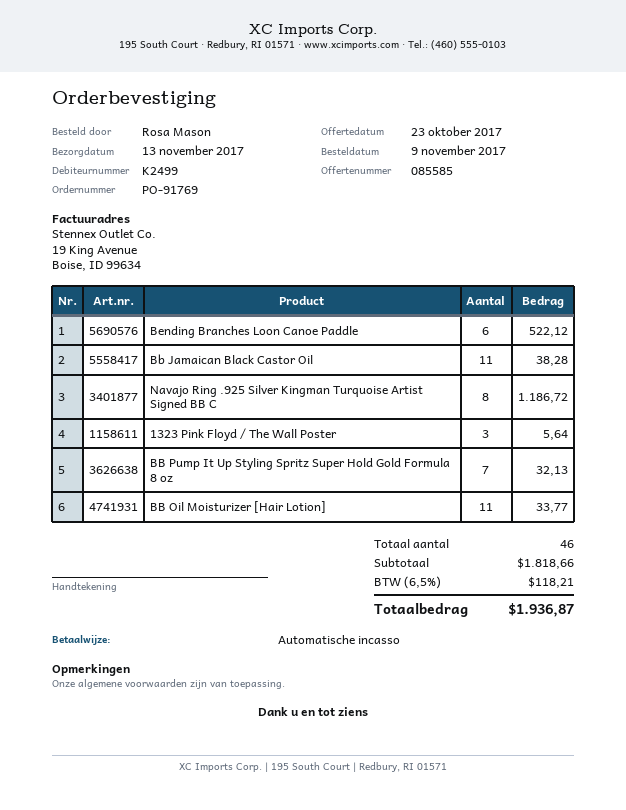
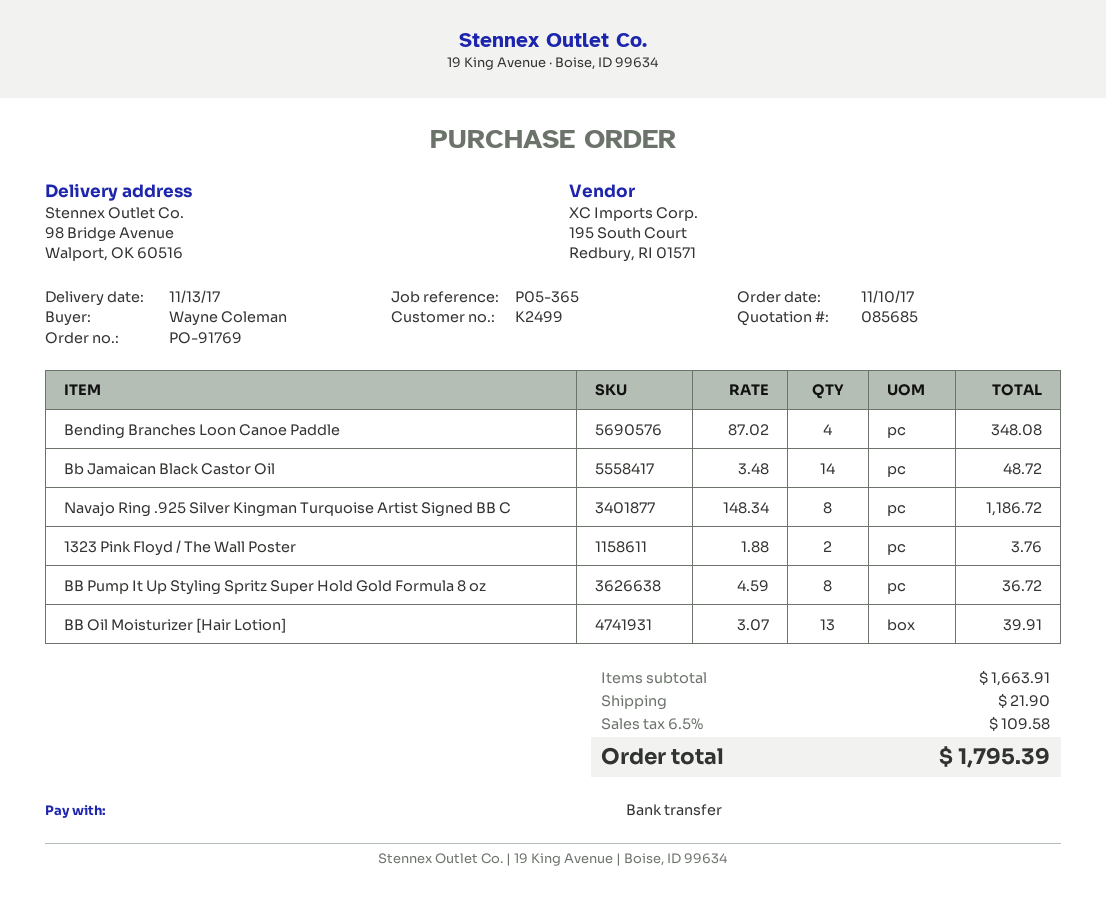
quote number: 085585 -> 085685
order date: 2017-11-09 -> 2017-11-10
ordered by: Rosa Mason -> Wayne Coleman
payment method: direct debit -> bank transfer
Bending Branches Loon Canoe Paddle: 6 for 522.12 -> 4 for 348.08
Bb Jamaican Black Castor Oil: 11 for 38.28 -> 14 for 48.72
1323 Pink Floyd / The Wall Poster: 3 for 5.64 -> 2 for 3.76
BB Pump It Up Styling Spritz Super Hold Gold Formula 8 oz: 7 for 32.13 -> 8 for 36.72
BB Oil Moisturizer [Hair Lotion]: 11 for 33.77 -> 13 for 39.91
subtotal: 1818.66 -> 1663.91
shipping: none -> 21.90
tax: 6.5% = 118.21 -> 6.5% = 109.58
total: 1936.87 -> 1795.39

